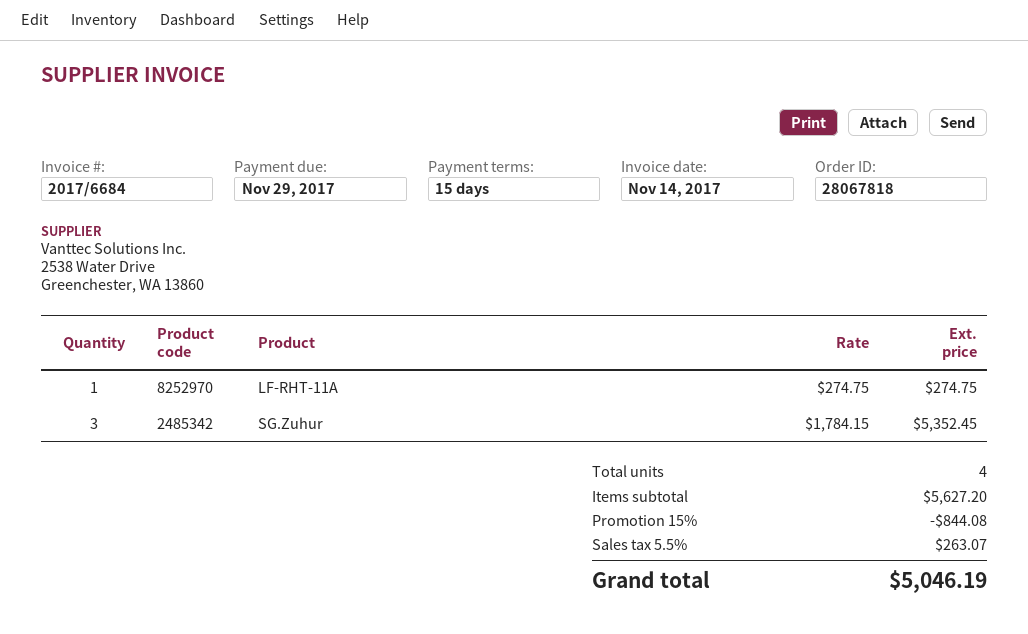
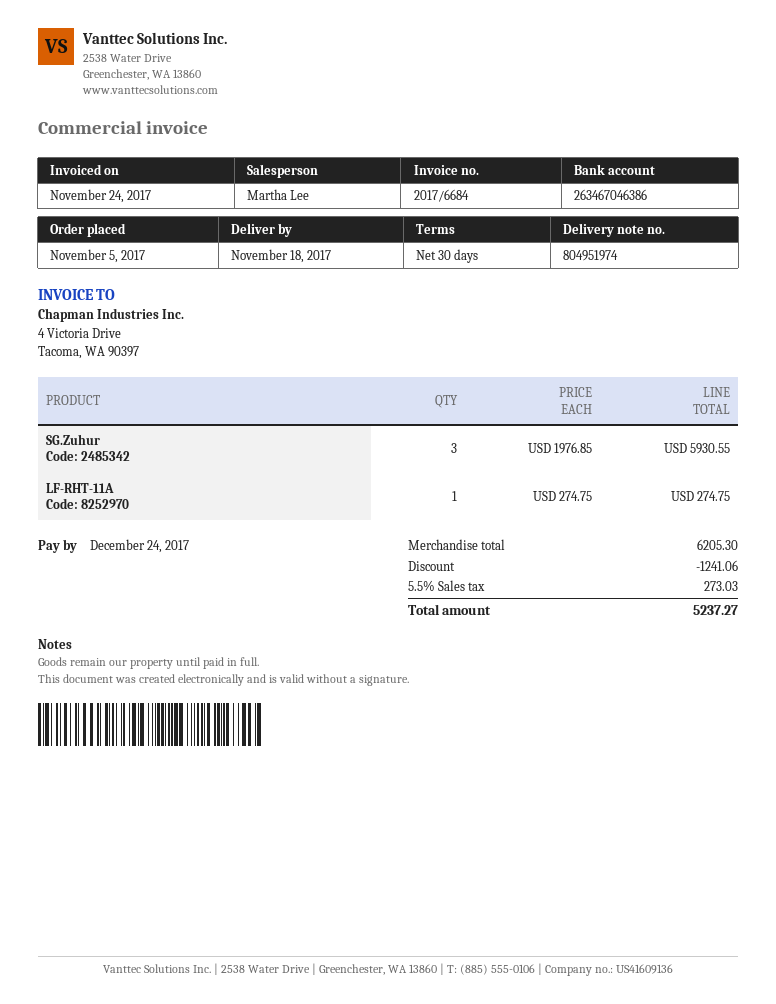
invoice date: 2017-11-14 -> 2017-11-24
payment terms: 15 days -> 30 days
due date: 2017-11-29 -> 2017-12-24
SG.Zuhur: 3 x 1784.15 = 5352.45 -> 3 x 1976.85 = 5930.55
subtotal: 5627.20 -> 6205.30
discount: 844.08 -> 1241.06
tax: 5.5% = 263.07 -> 5.5% = 273.03
total: 5046.19 -> 5237.27

